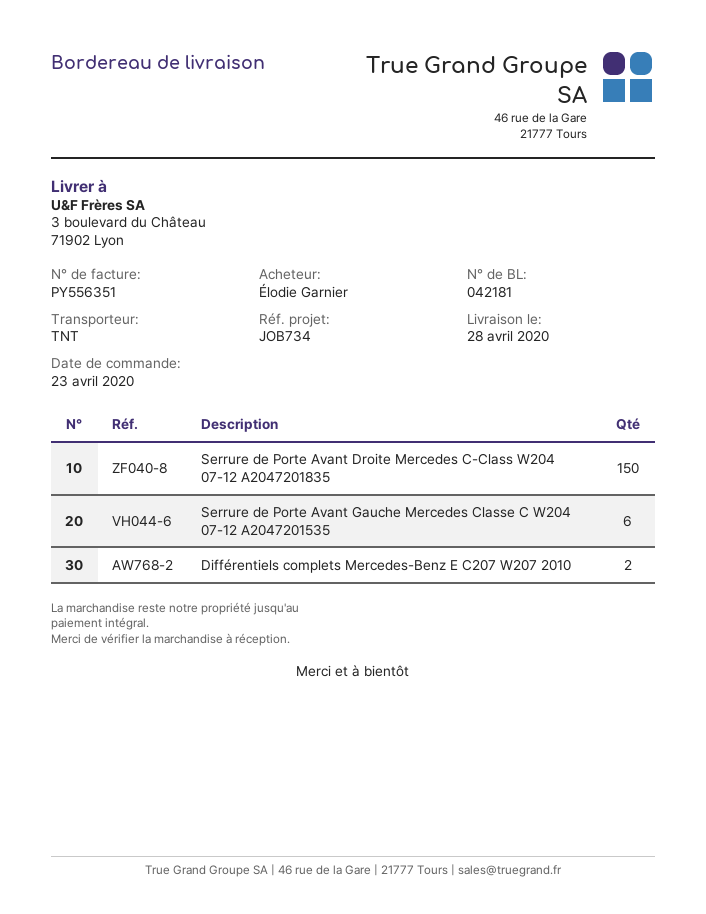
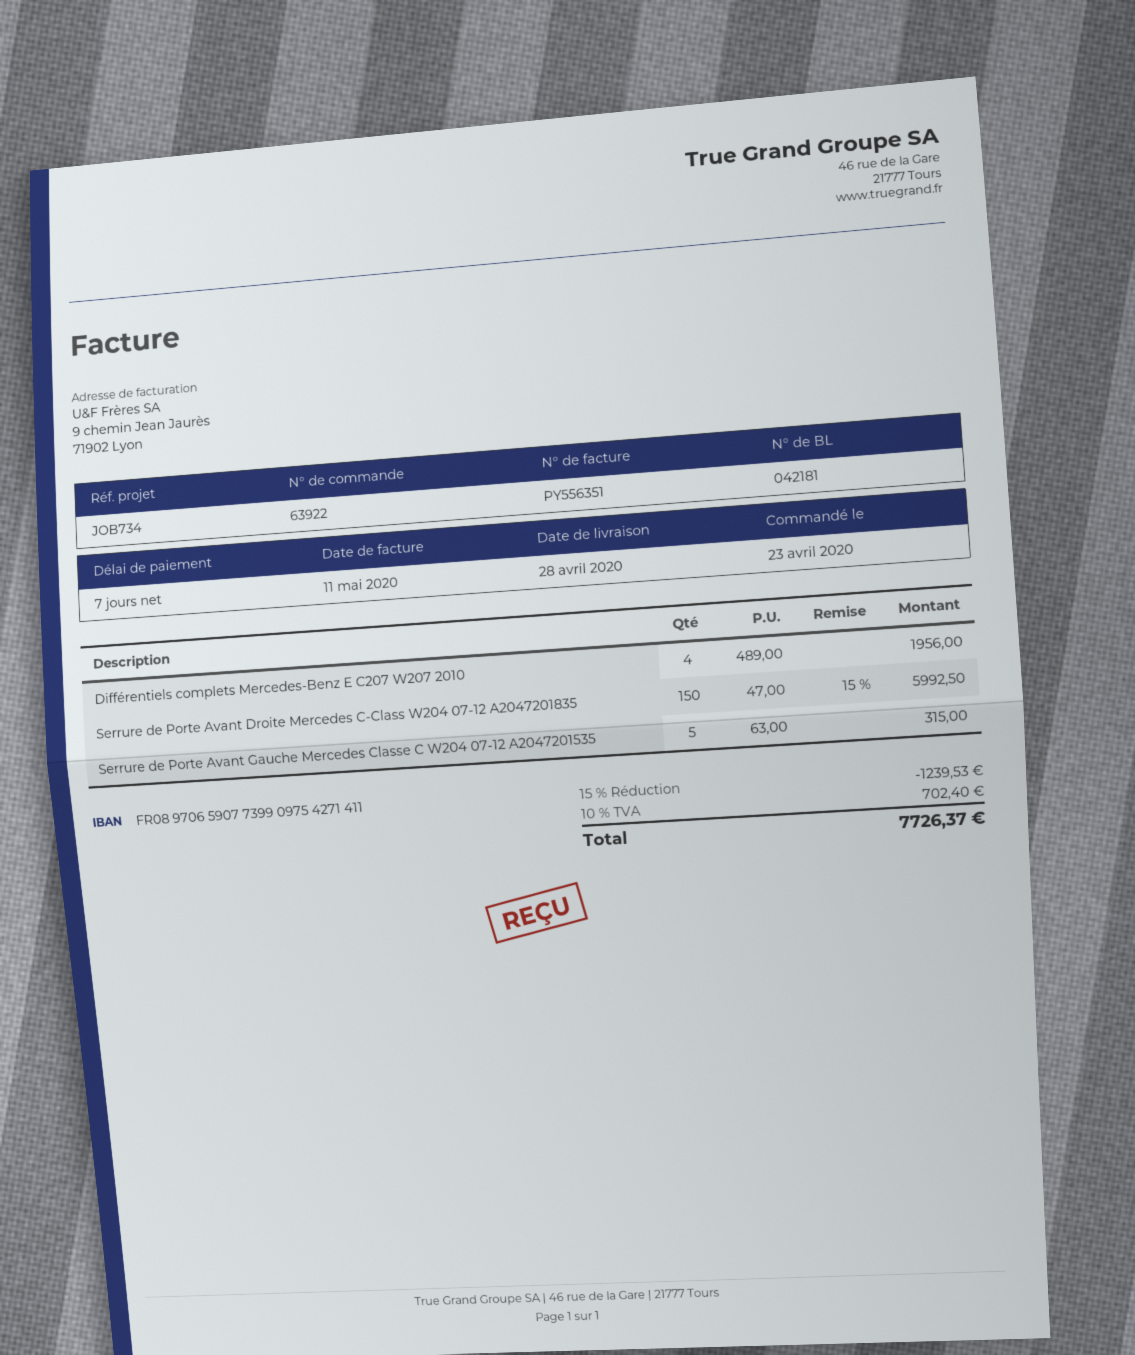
Serrure de Porte Avant Gauche Mercedes Classe C W204 07-12 A2047201535: 6 -> 5
Différentiels complets Mercedes-Benz E C207 W207 2010: 2 -> 4

